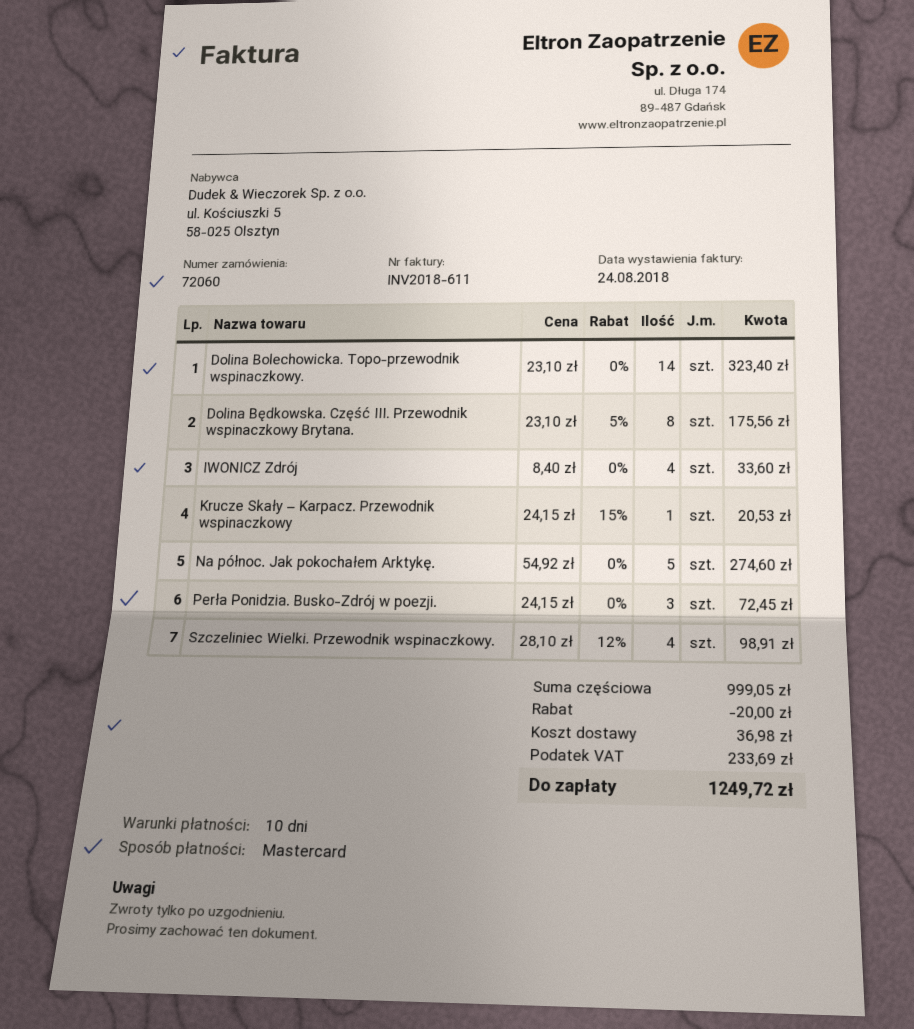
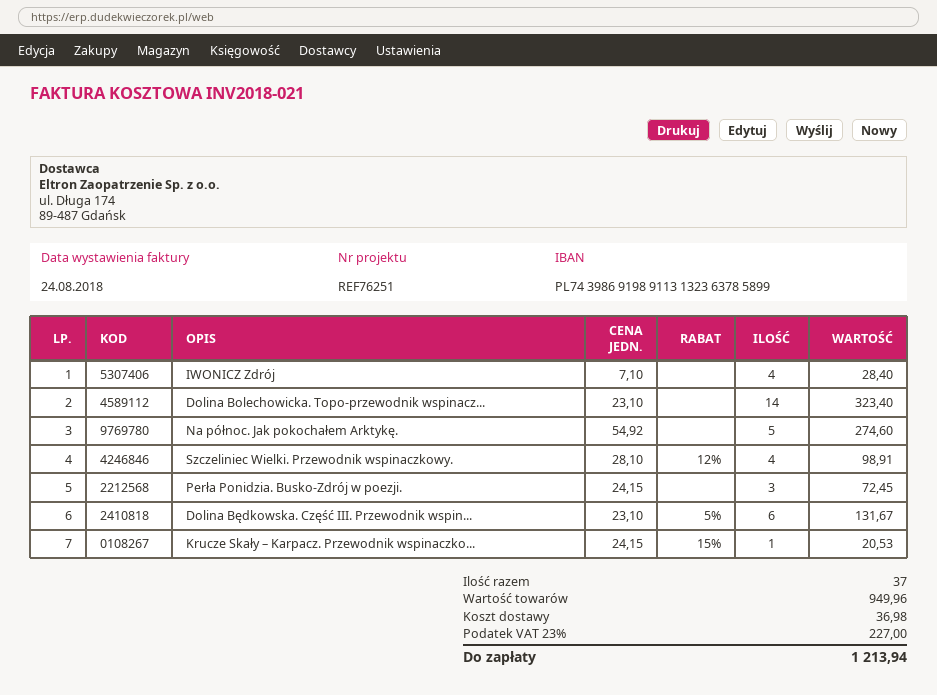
invoice number: INV2018-611 -> INV2018-021
Dolina Będkowska. Część III. Przewodnik wspinaczkowy Brytana.: 8 x 23.10 - 5% = 175.56 -> 6 x 23.10 - 5% = 131.67
IWONICZ Zdrój: 4 x 8.40 = 33.60 -> 4 x 7.10 = 28.40
subtotal: 999.05 -> 949.96
discount: 20.00 -> none
tax: 233.69 -> 227.00
total: 1249.72 -> 1213.94

